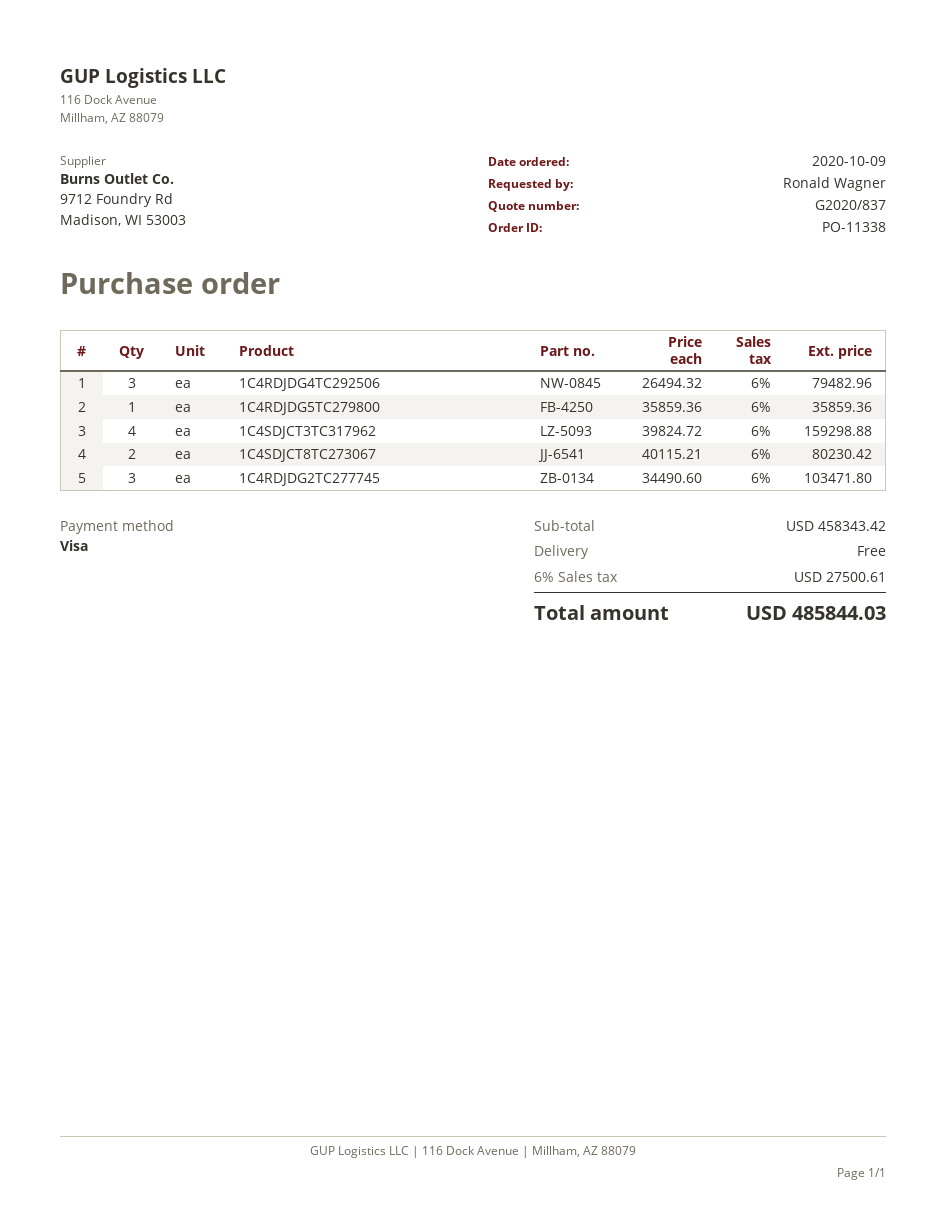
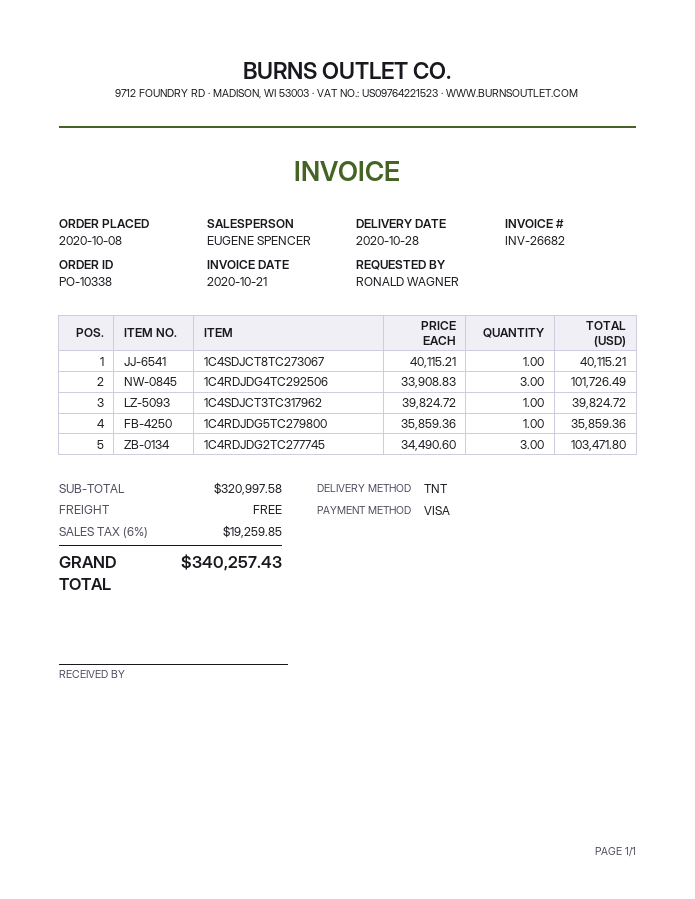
order number: PO-11338 -> PO-10338
order date: 2020-10-09 -> 2020-10-08
1C4RDJDG4TC292506: 3 x 26494.32 = 79482.96 -> 3 x 33908.83 = 101726.49
1C4SDJCT3TC317962: 4 x 39824.72 = 159298.88 -> 1 x 39824.72 = 39824.72
1C4SDJCT8TC273067: 2 x 40115.21 = 80230.42 -> 1 x 40115.21 = 40115.21
subtotal: 458343.42 -> 320997.58
tax: 6% = 27500.61 -> 6% = 19259.85
total: 485844.03 -> 340257.43

